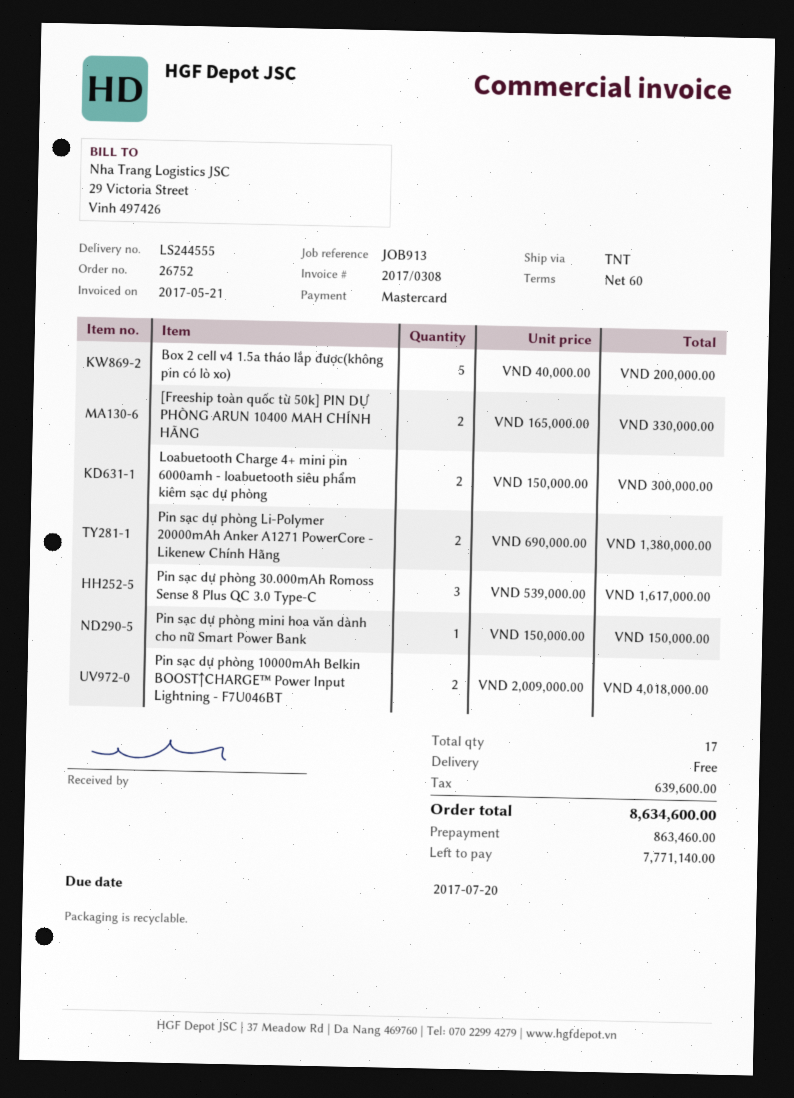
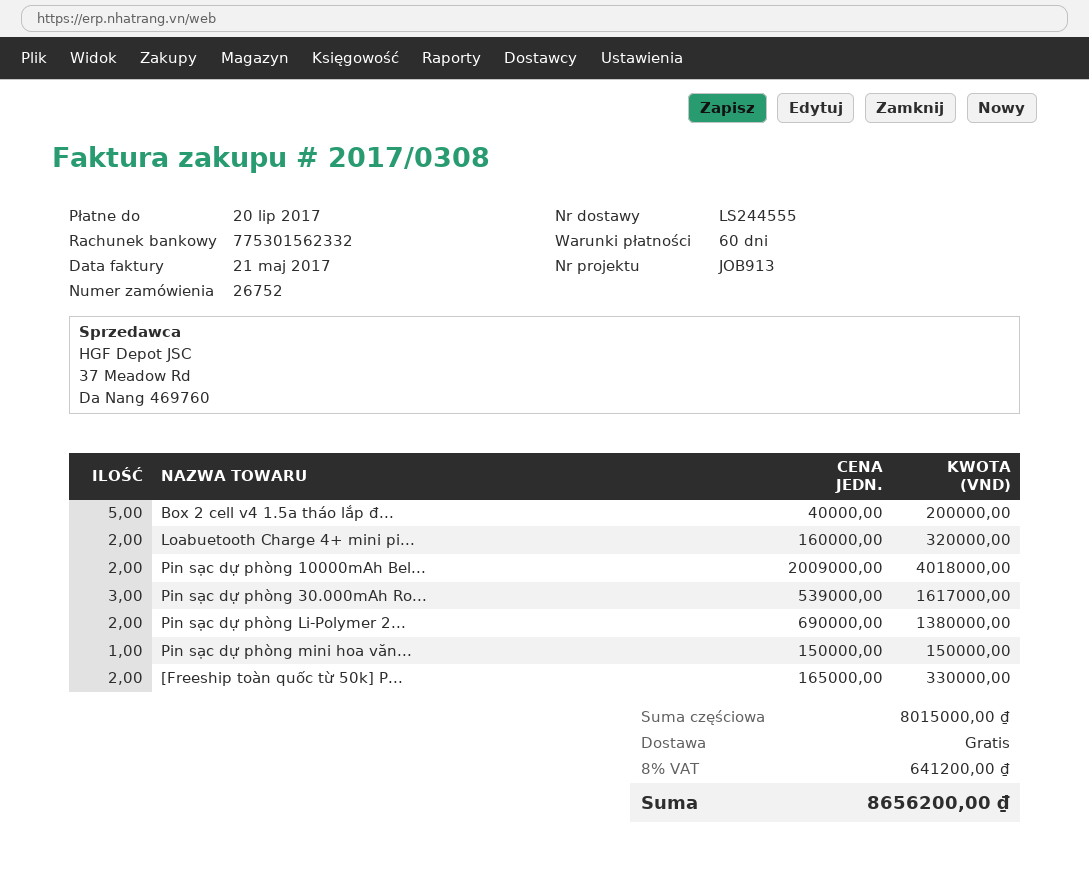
Loabuetooth Charge 4+ mini pin 6000amh - loabuetooth siêu phẩm kiêm sạc dự phòng: 2 x 150000.00 = 300000.00 -> 2 x 160000.00 = 320000.00
tax: 639600.00 -> 641200.00
total: 8634600.00 -> 8656200.00

